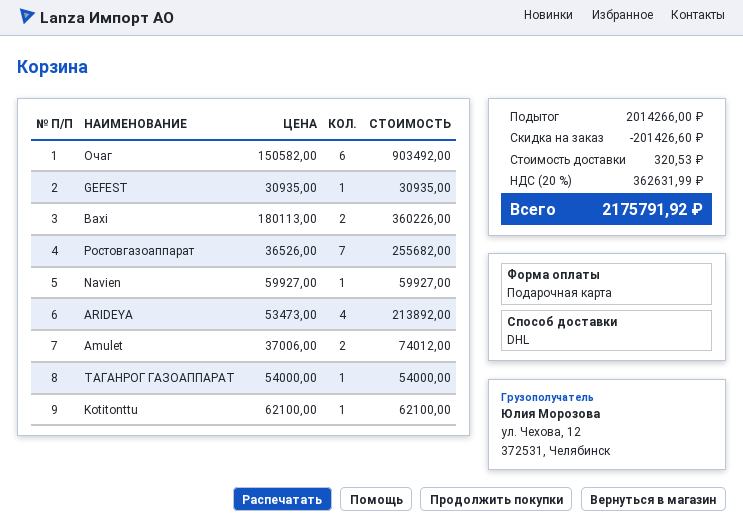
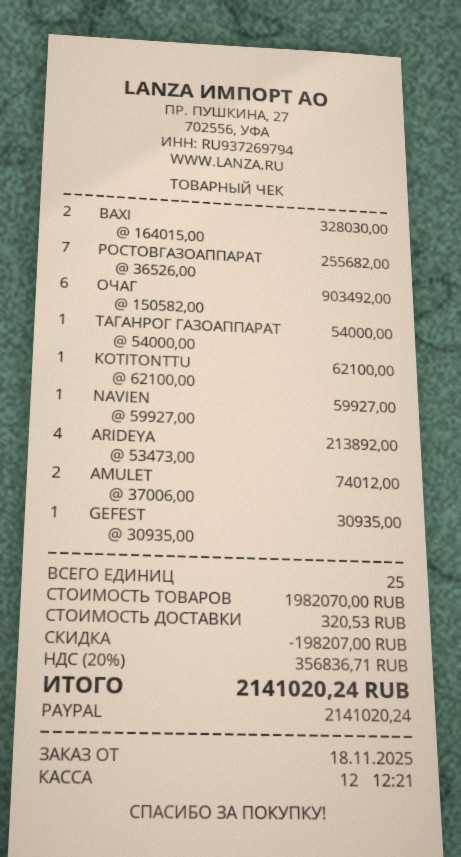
payment method: gift card -> PayPal
Baxi: 2 x 180113.00 = 360226.00 -> 2 x 164015.00 = 328030.00
subtotal: 2014266.00 -> 1982070.00
discount: 201426.60 -> 198207.00
tax: 20% = 362631.99 -> 20% = 356836.71
total: 2175791.92 -> 2141020.24

